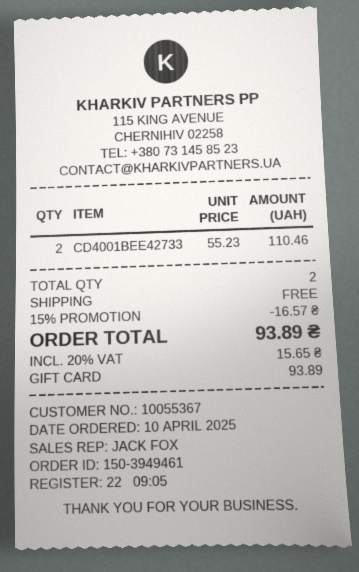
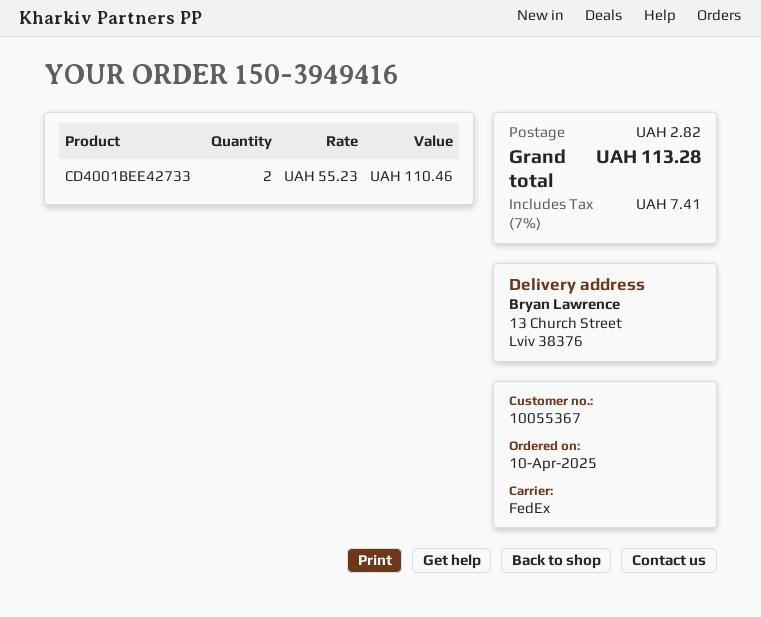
order number: 150-3949461 -> 150-3949416
discount: 15% = 16.57 -> none
shipping: 0.00 -> 2.82
tax: 20% = 15.65 -> 7% = 7.41
total: 93.89 -> 113.28

